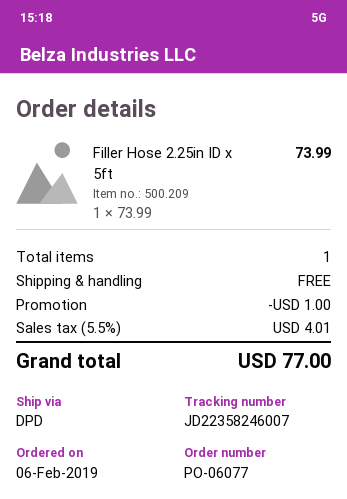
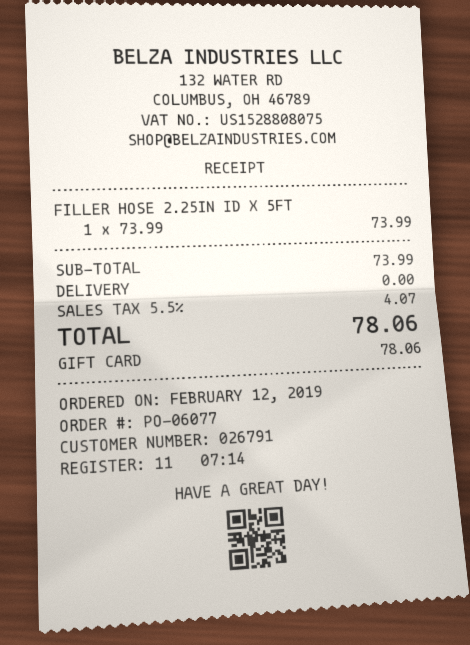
order date: 2019-02-06 -> 2019-02-12
discount: 1.00 -> none
tax: 5.5% = 4.01 -> 5.5% = 4.07
total: 77.00 -> 78.06

